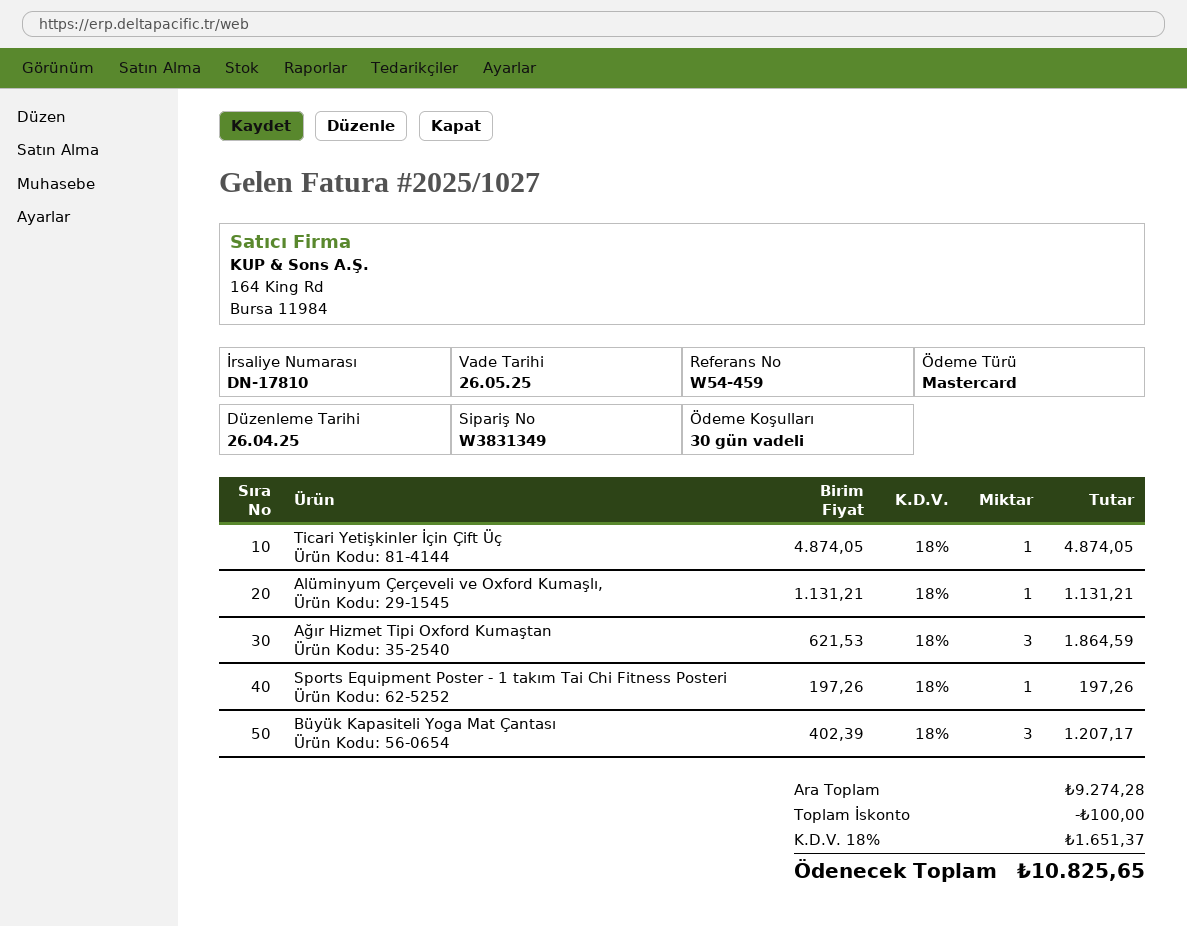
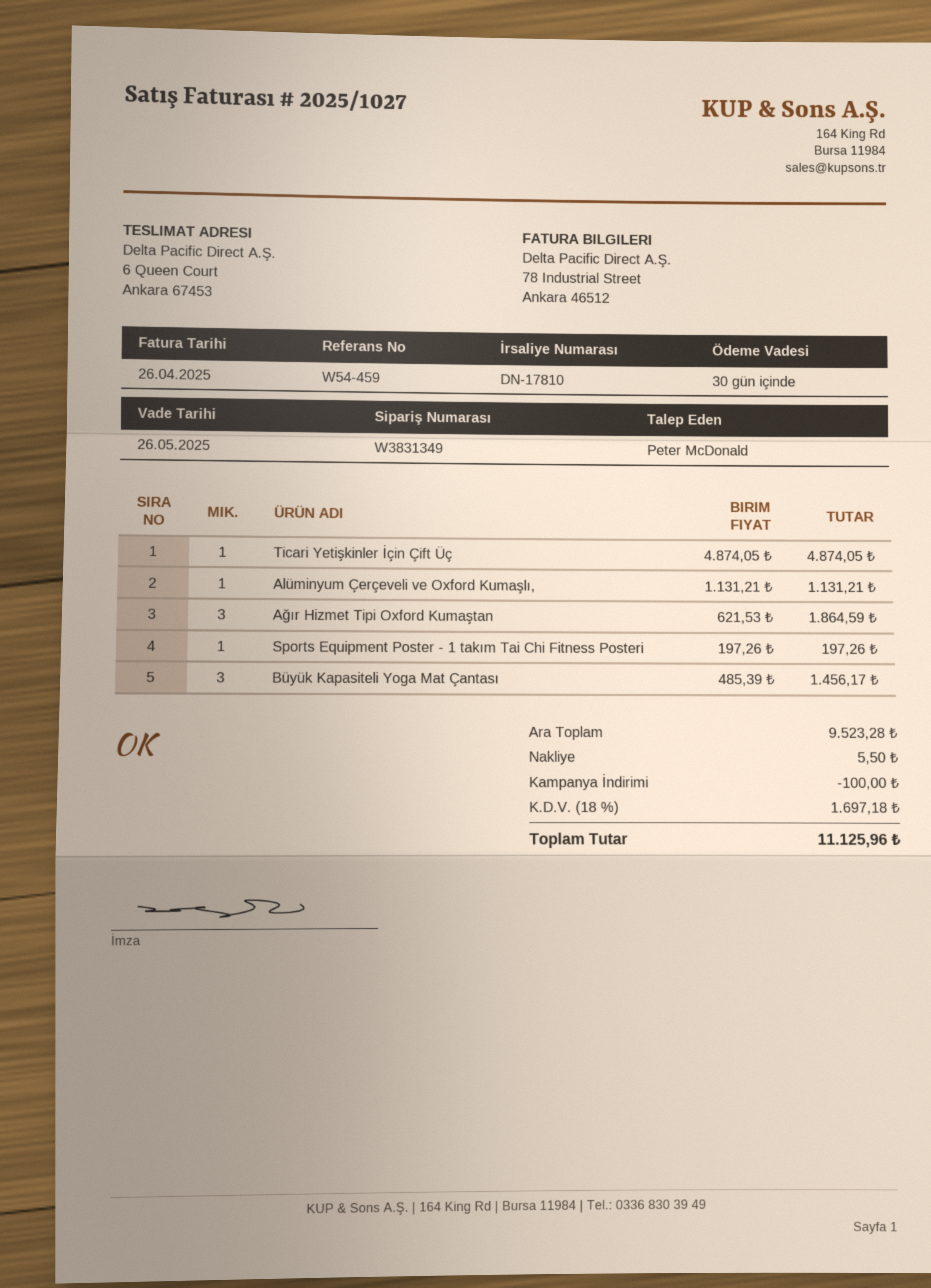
Büyük Kapasiteli Yoga Mat Çantası: 3 x 402.39 = 1207.17 -> 3 x 485.39 = 1456.17
subtotal: 9274.28 -> 9523.28
shipping: none -> 5.50
tax: 18% = 1651.37 -> 18% = 1697.18
total: 10825.65 -> 11125.96

